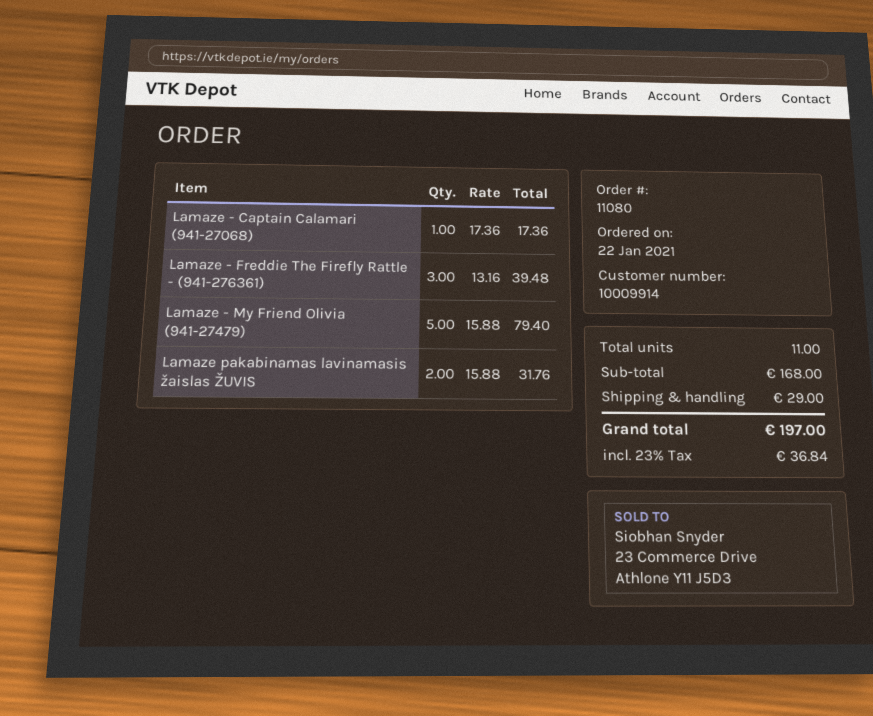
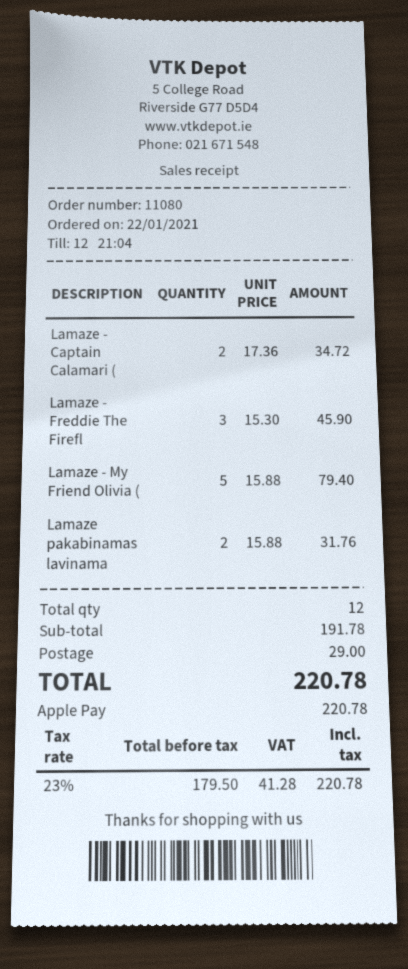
Lamaze - Captain Calamari (941-27068): 1 x 17.36 = 17.36 -> 2 x 17.36 = 34.72
Lamaze - Freddie The Firefly Rattle - (941-276361): 3 x 13.16 = 39.48 -> 3 x 15.30 = 45.90
total quantity: 11 -> 12
subtotal: 168.00 -> 191.78
tax: 23% = 36.84 -> 23% = 41.28
total: 197.00 -> 220.78

